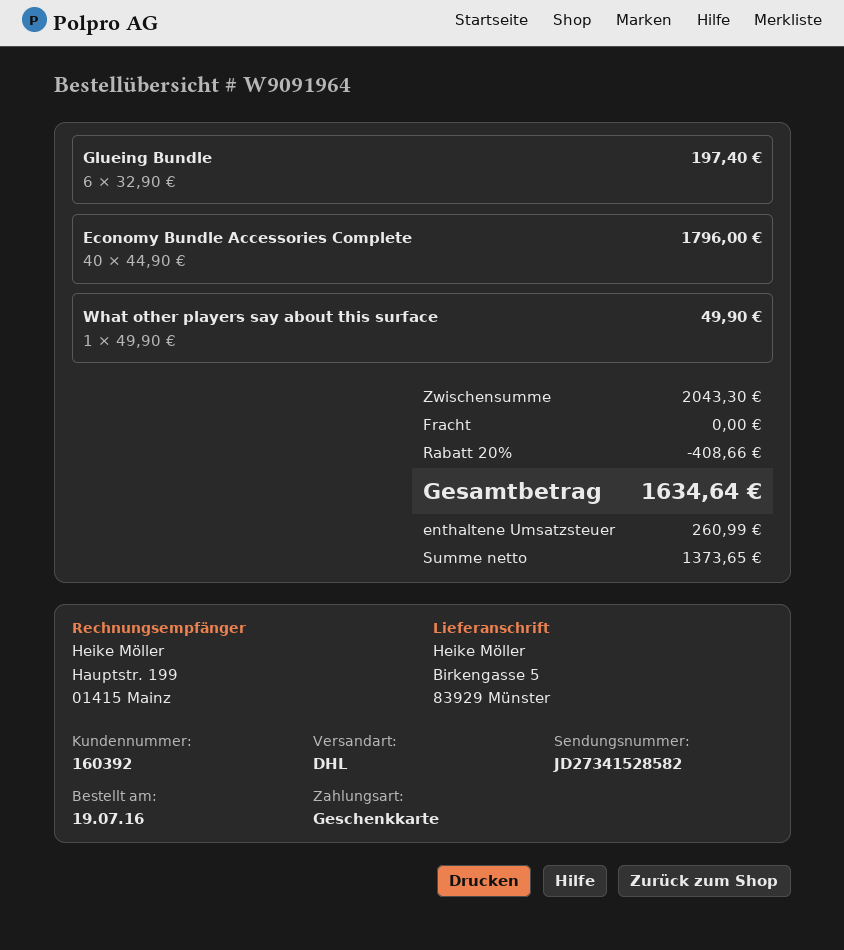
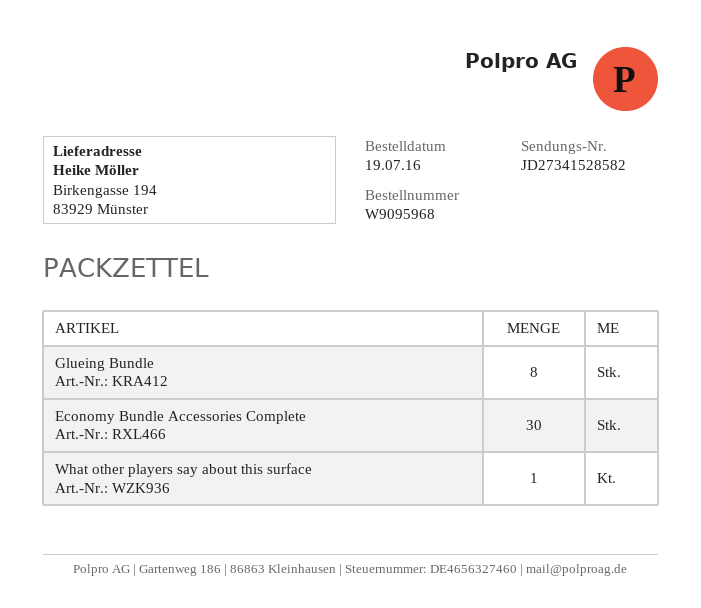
order number: W9091964 -> W9095968
ship to: Birkengasse 5, 83929 Münster -> Birkengasse 194, 83929 Münster
Glueing Bundle: 6 -> 8
Economy Bundle Accessories Complete: 40 -> 30

